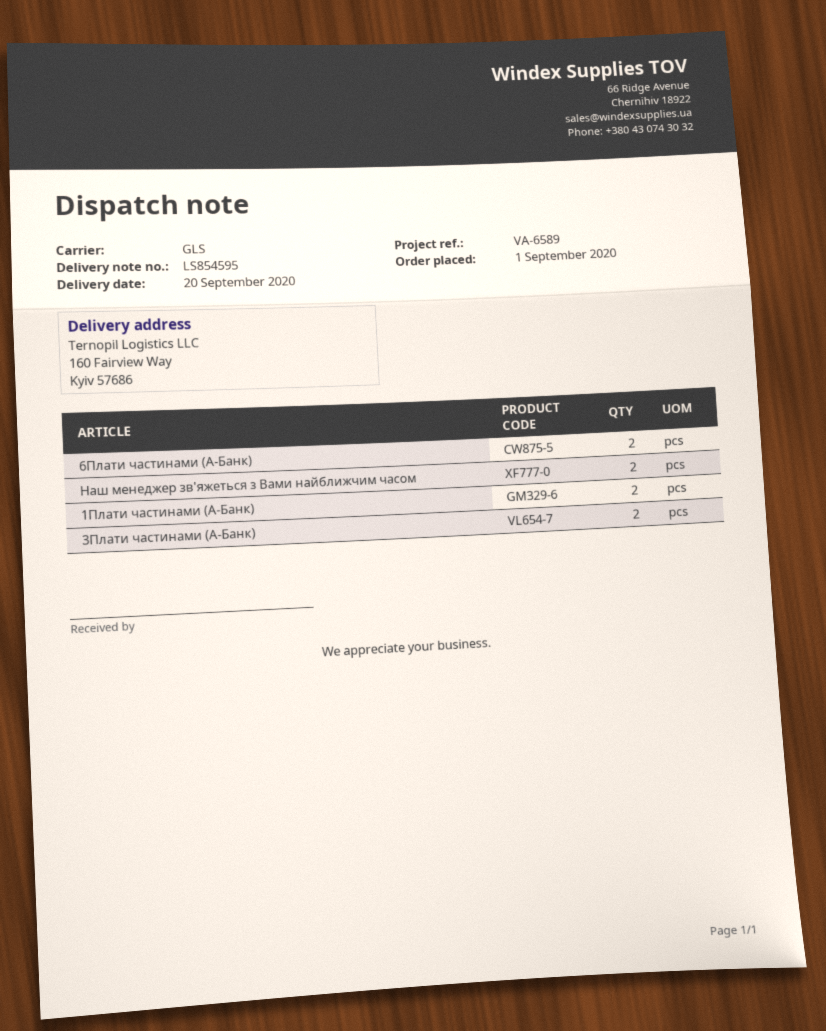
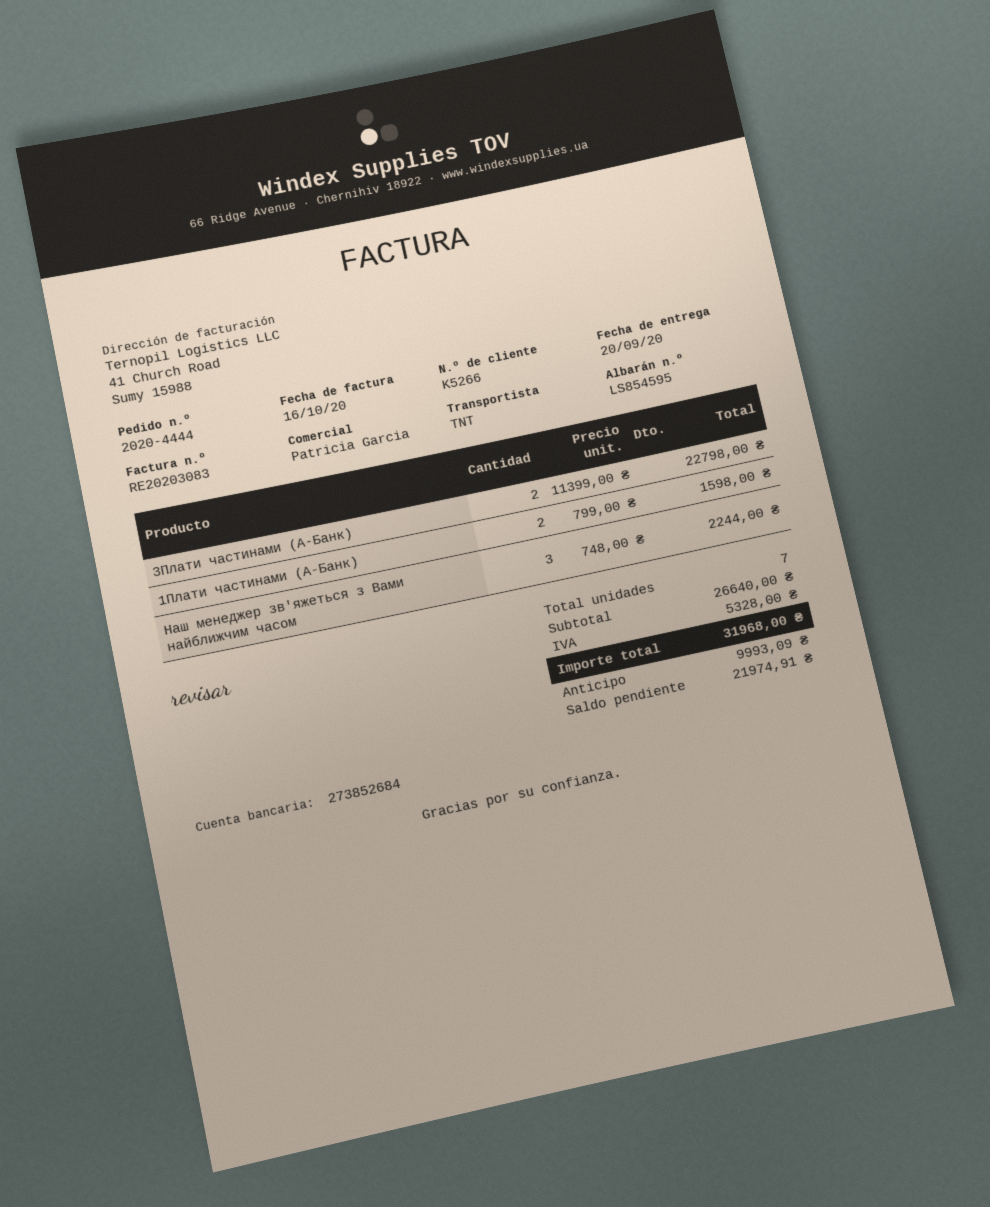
shipping method: GLS -> TNT
6Плати частинами (А-Банк): 2 -> none
Наш менеджер зв'яжеться з Вами найближчим часом: 2 -> 3

